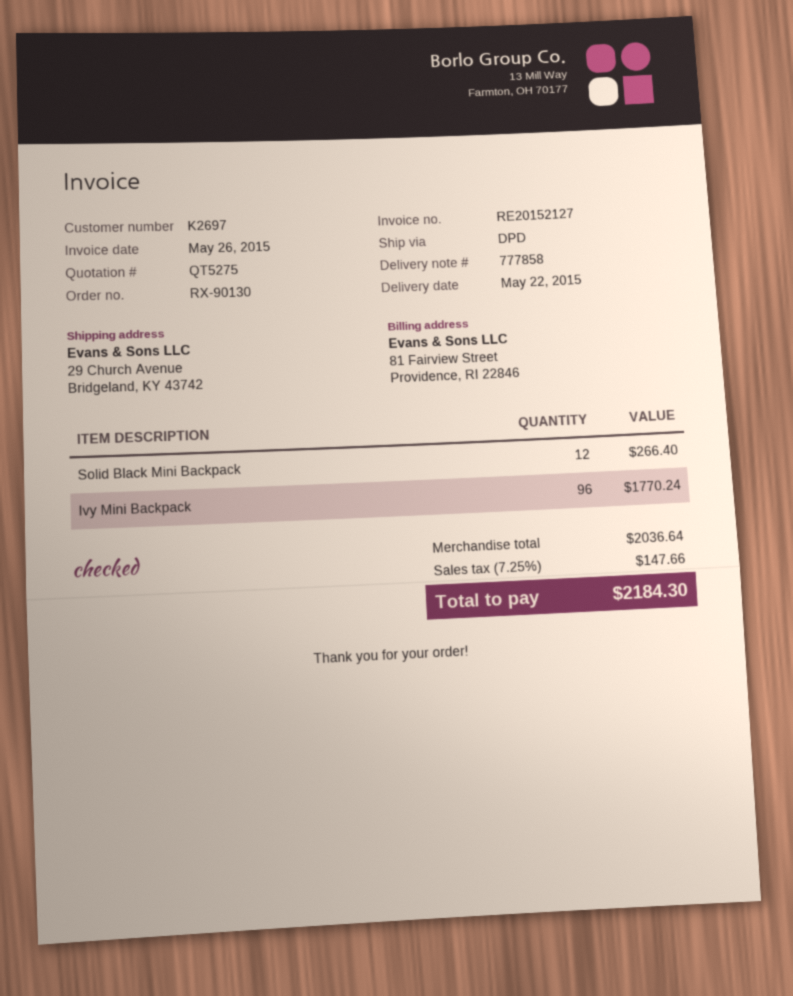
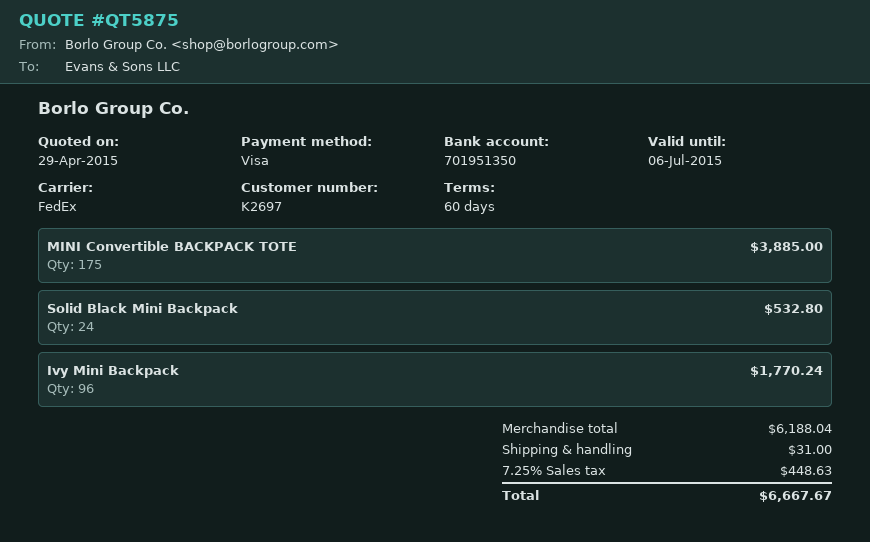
quote number: QT5275 -> QT5875
shipping method: DPD -> FedEx
Solid Black Mini Backpack: 12 for 266.40 -> 24 for 532.80
MINI Convertible BACKPACK TOTE: none -> 175 for 3885.00
subtotal: 2036.64 -> 6188.04
shipping: none -> 31.00
tax: 7.25% = 147.66 -> 7.25% = 448.63
total: 2184.30 -> 6667.67

